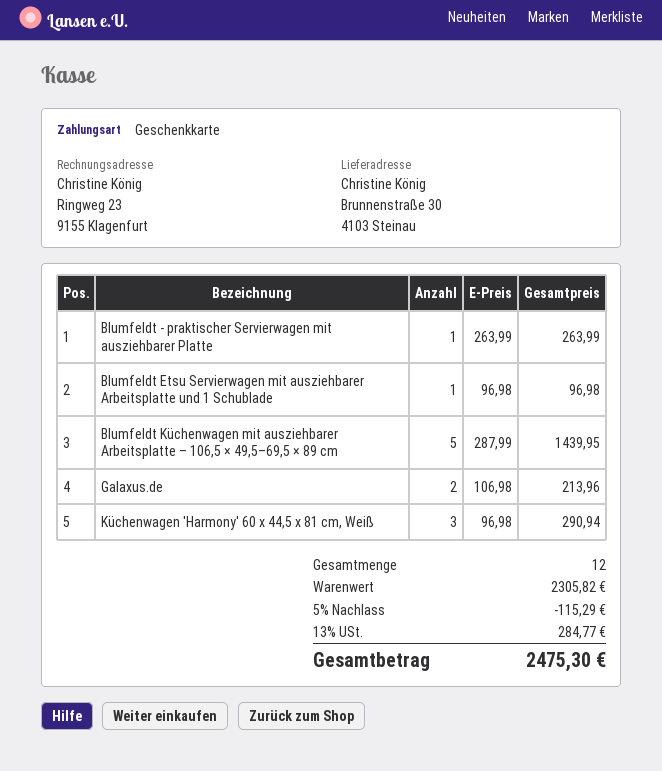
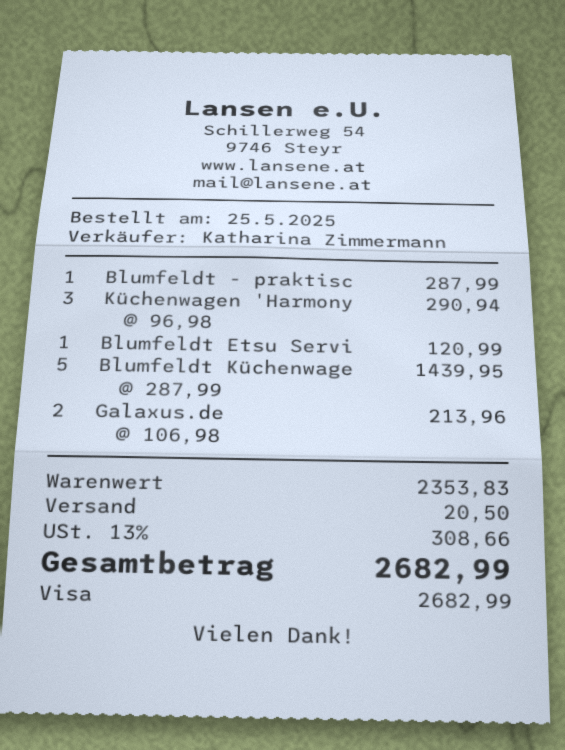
payment method: gift card -> Visa
Blumfeldt - praktischer Servierwagen mit ausziehbarer Platte: 1 x 263.99 = 263.99 -> 1 x 287.99 = 287.99
Blumfeldt Etsu Servierwagen mit ausziehbarer Arbeitsplatte und 1 Schublade: 1 x 96.98 = 96.98 -> 1 x 120.99 = 120.99
subtotal: 2305.82 -> 2353.83
discount: 5% = 115.29 -> none
shipping: none -> 20.50
tax: 13% = 284.77 -> 13% = 308.66
total: 2475.30 -> 2682.99

